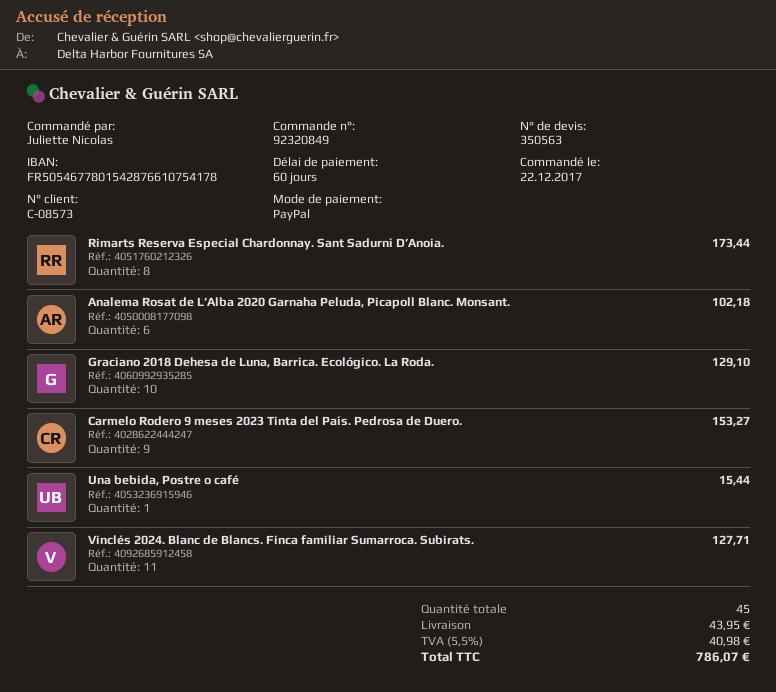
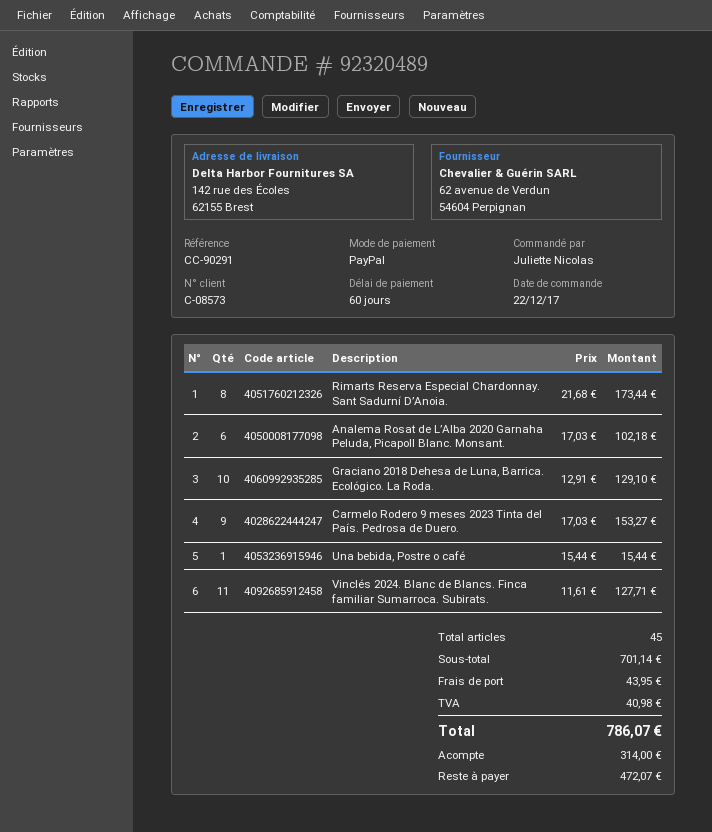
order number: 92320849 -> 92320489

